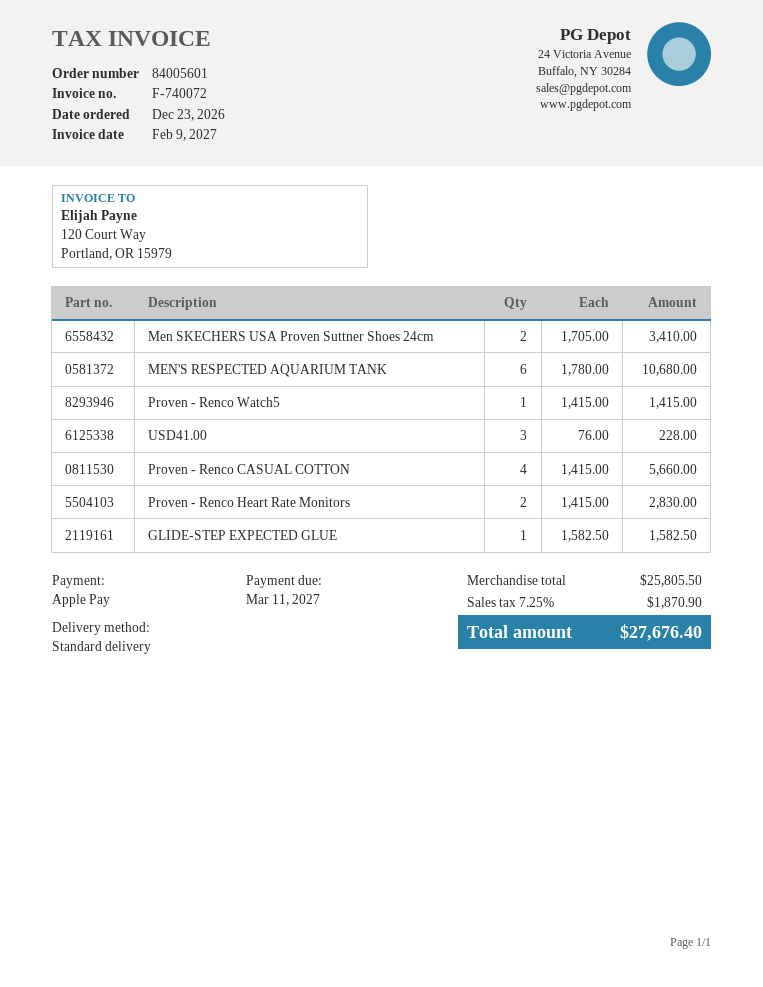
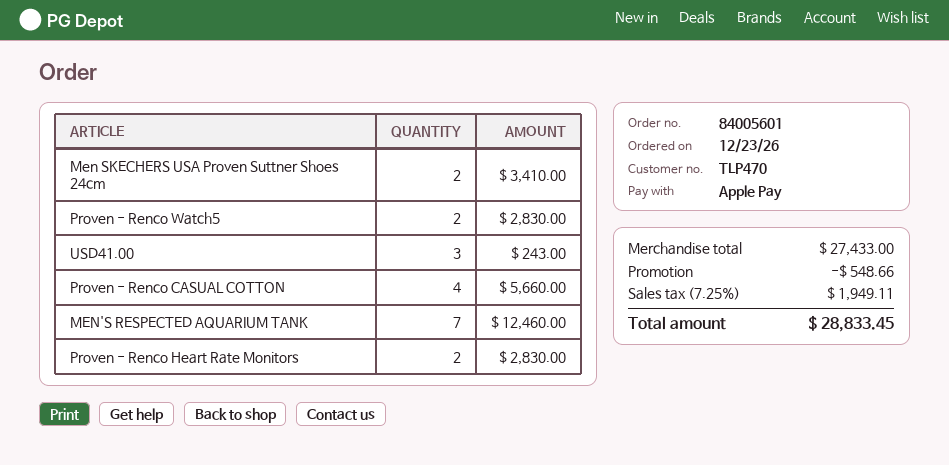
MEN'S RESPECTED AQUARIUM TANK: 6 for 10680.00 -> 7 for 12460.00
Proven - Renco Watch5: 1 for 1415.00 -> 2 for 2830.00
USD41.00: 3 for 228.00 -> 3 for 243.00
GLIDE-STEP EXPECTED GLUE: 1 for 1582.50 -> none
subtotal: 25805.50 -> 27433.00
discount: none -> 548.66
tax: 7.25% = 1870.90 -> 7.25% = 1949.11
total: 27676.40 -> 28833.45

